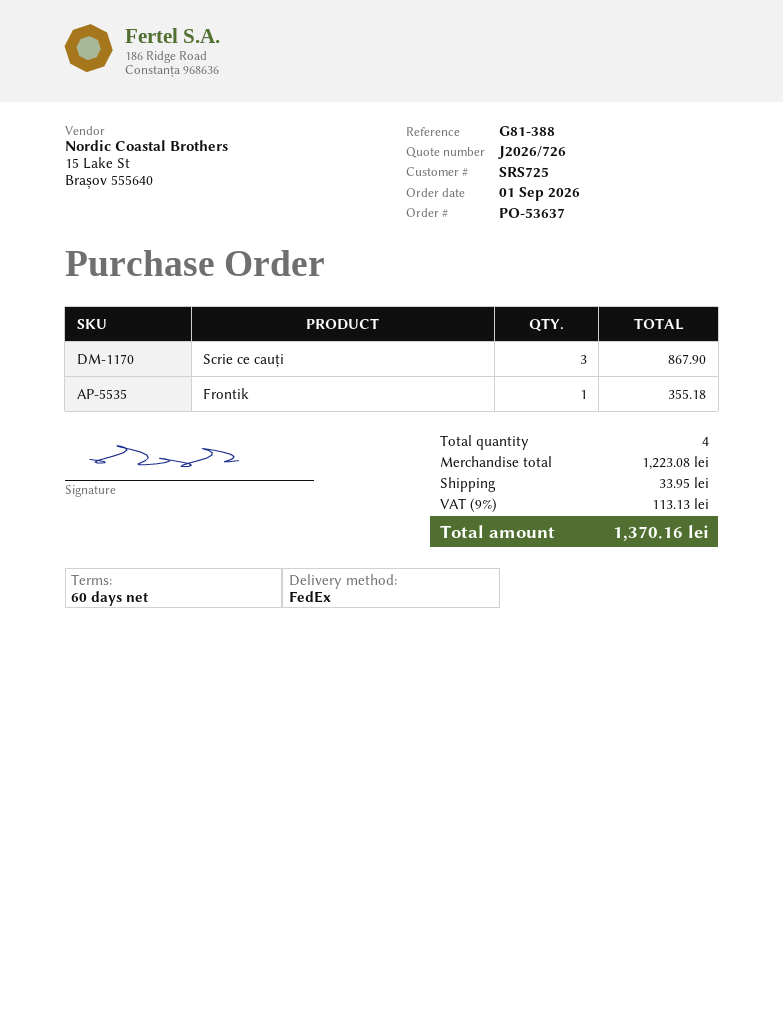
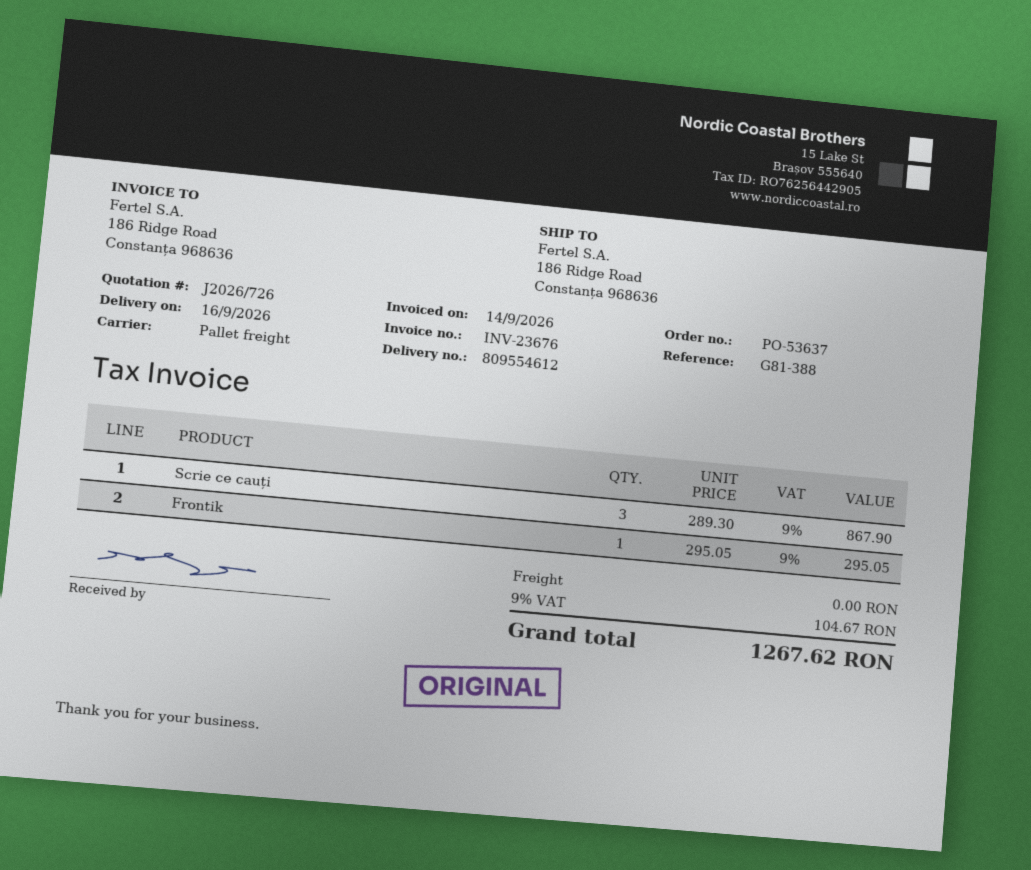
shipping method: FedEx -> pallet freight
Frontik: 1 for 355.18 -> 1 for 295.05
shipping: 33.95 -> 0.00
tax: 9% = 113.13 -> 9% = 104.67
total: 1370.16 -> 1267.62

